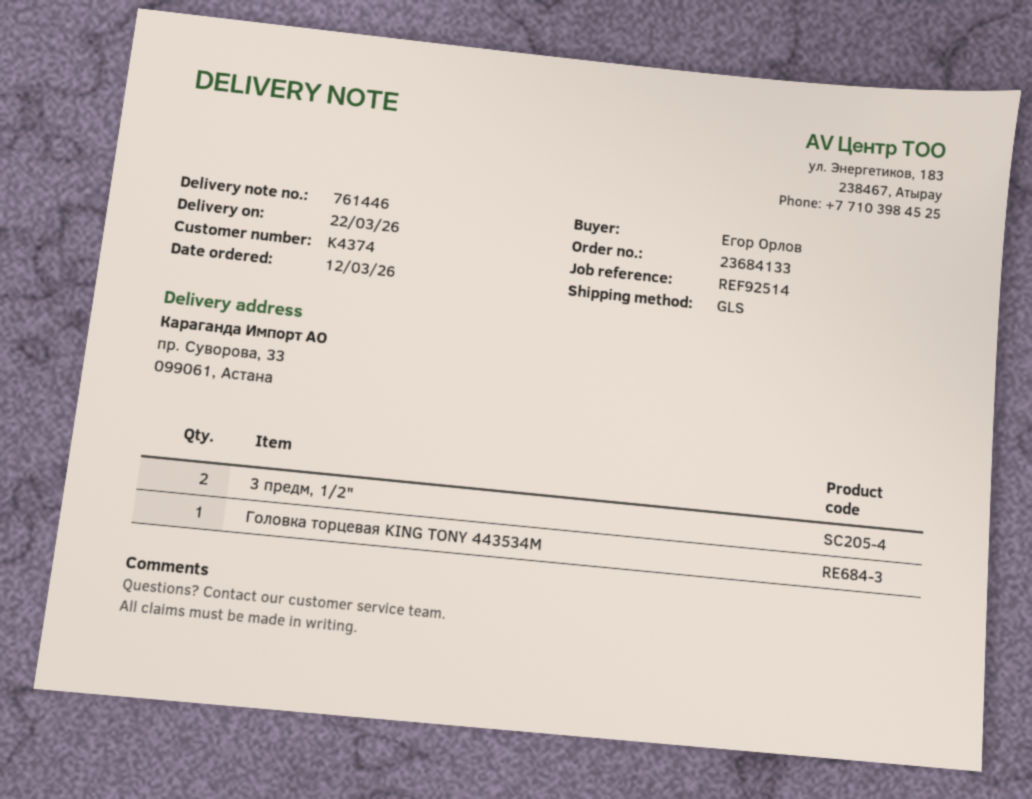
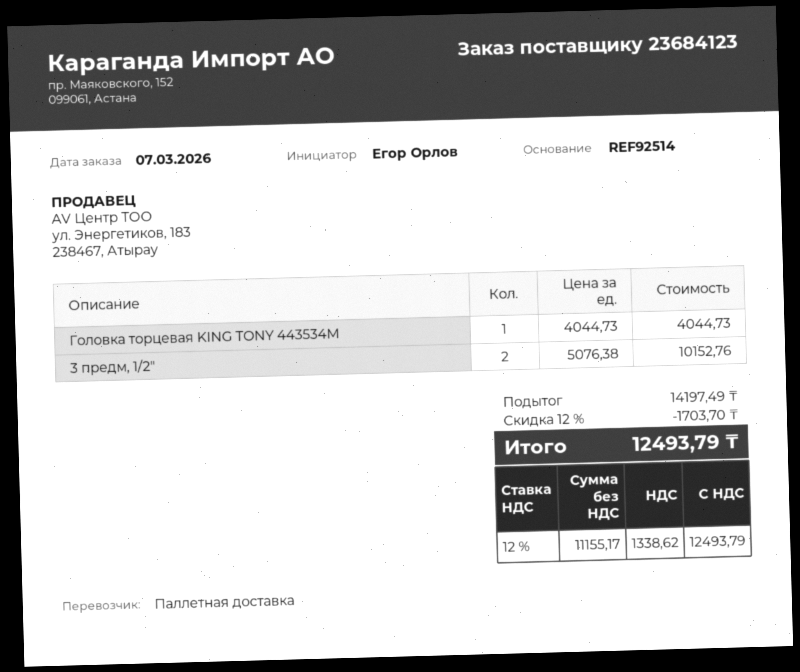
order number: 23684133 -> 23684123
order date: 2026-03-12 -> 2026-03-07
shipping method: GLS -> pallet freight

